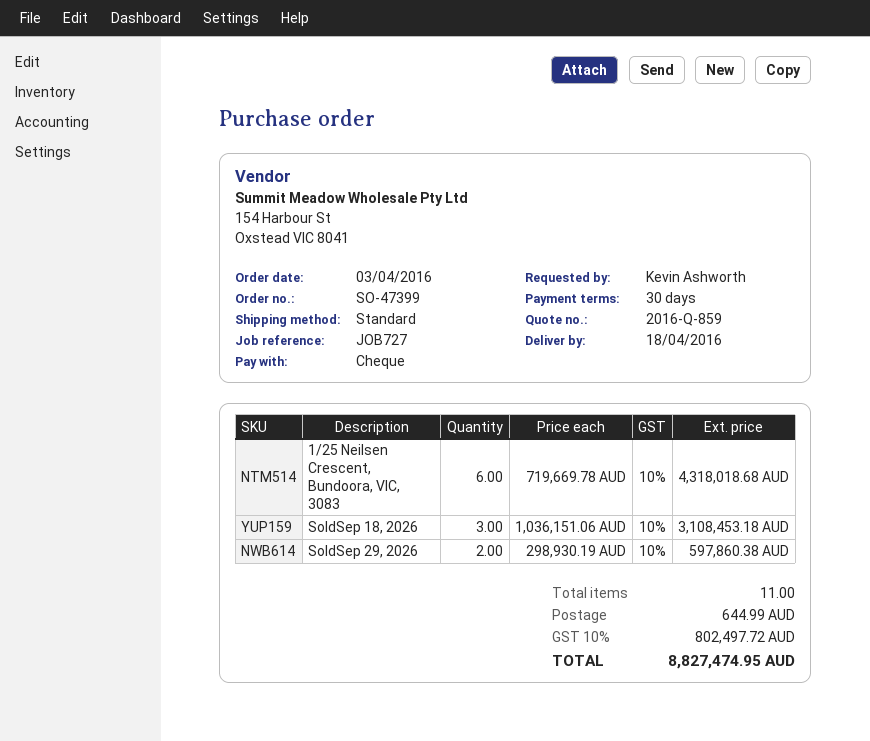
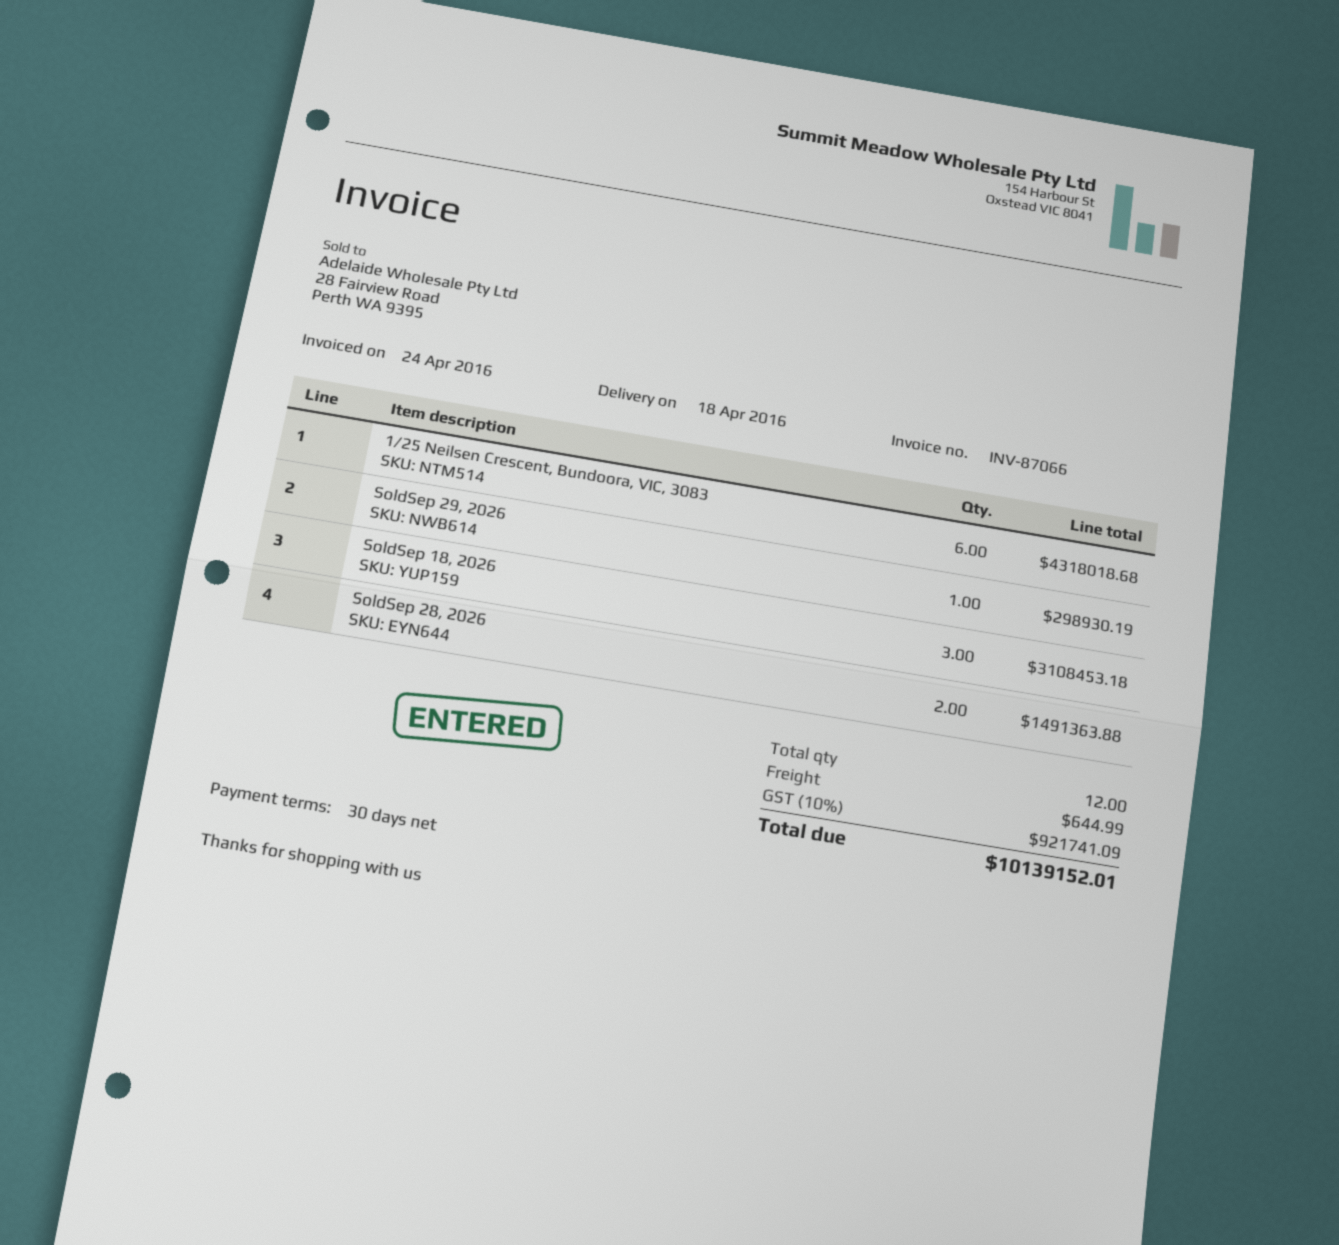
SoldSep 29, 2026: 2 for 597860.38 -> 1 for 298930.19
SoldSep 28, 2026: none -> 2 for 1491363.88
total quantity: 11 -> 12
tax: 10% = 802497.72 -> 10% = 921741.09
total: 8827474.95 -> 10139152.01

